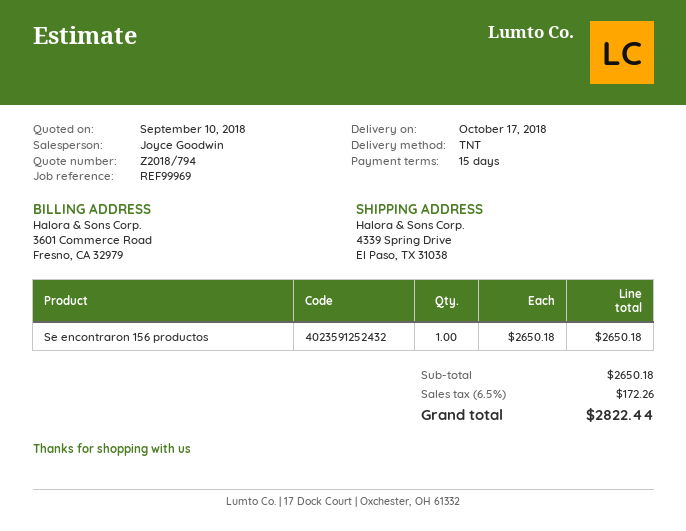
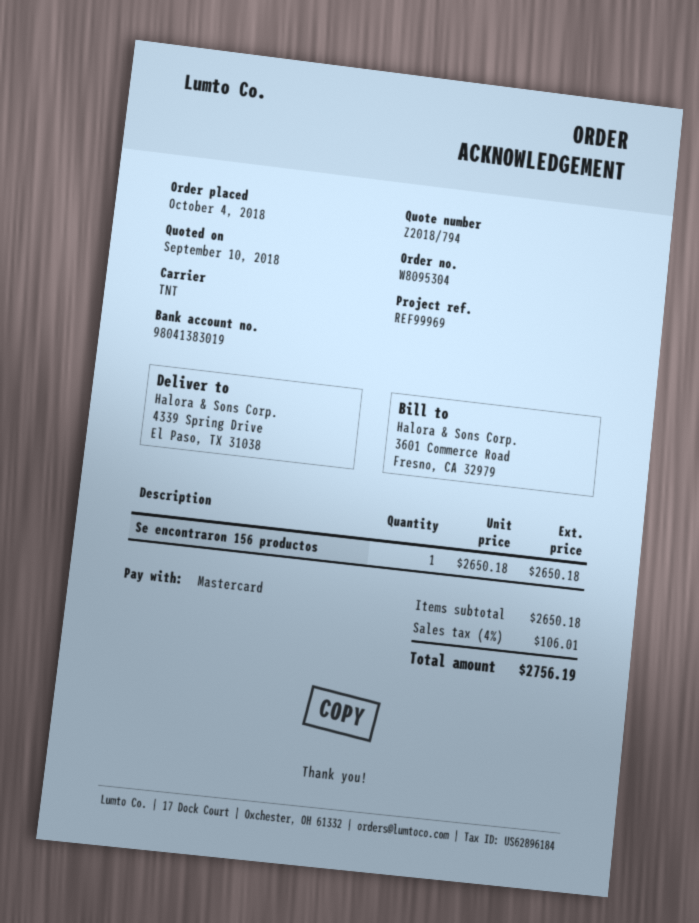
tax: 6.5% = 172.26 -> 4% = 106.01
total: 2822.44 -> 2756.19

